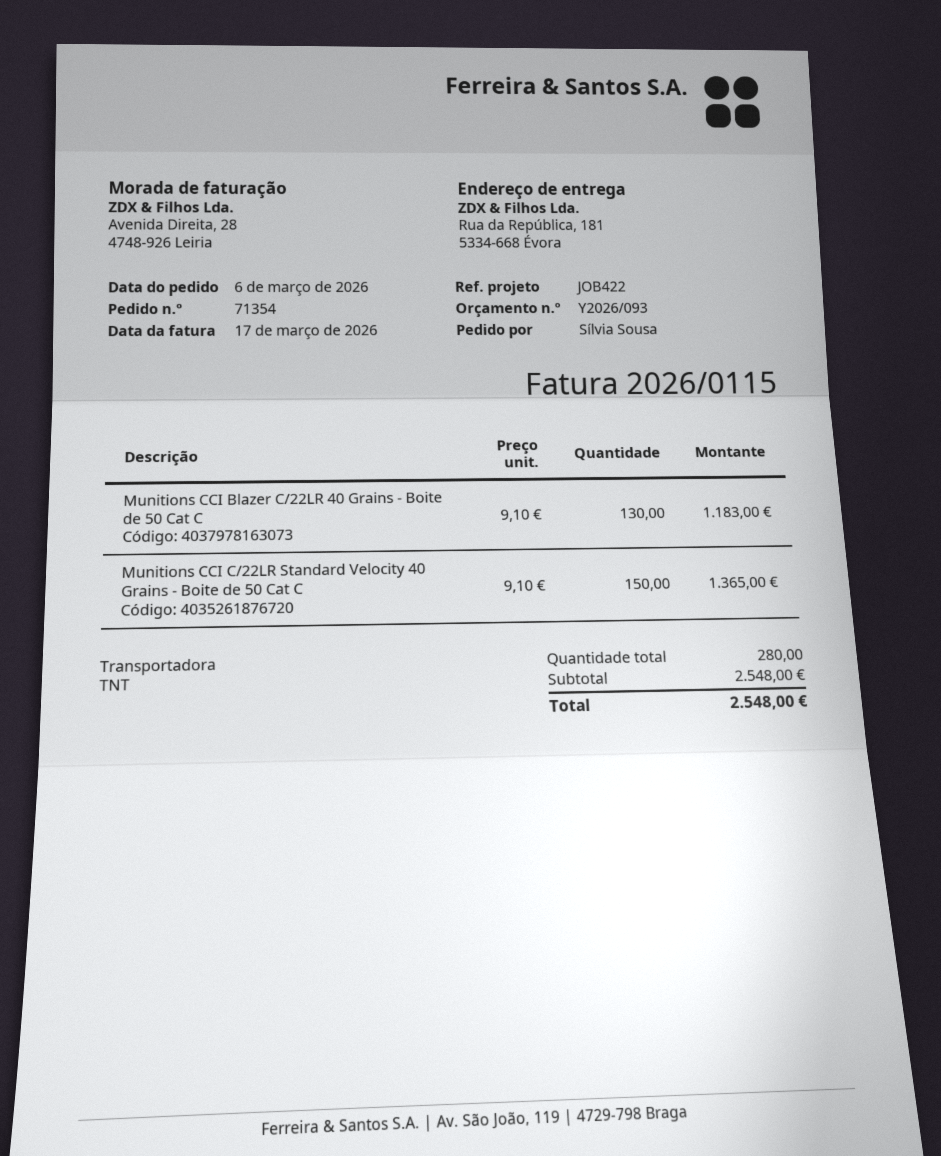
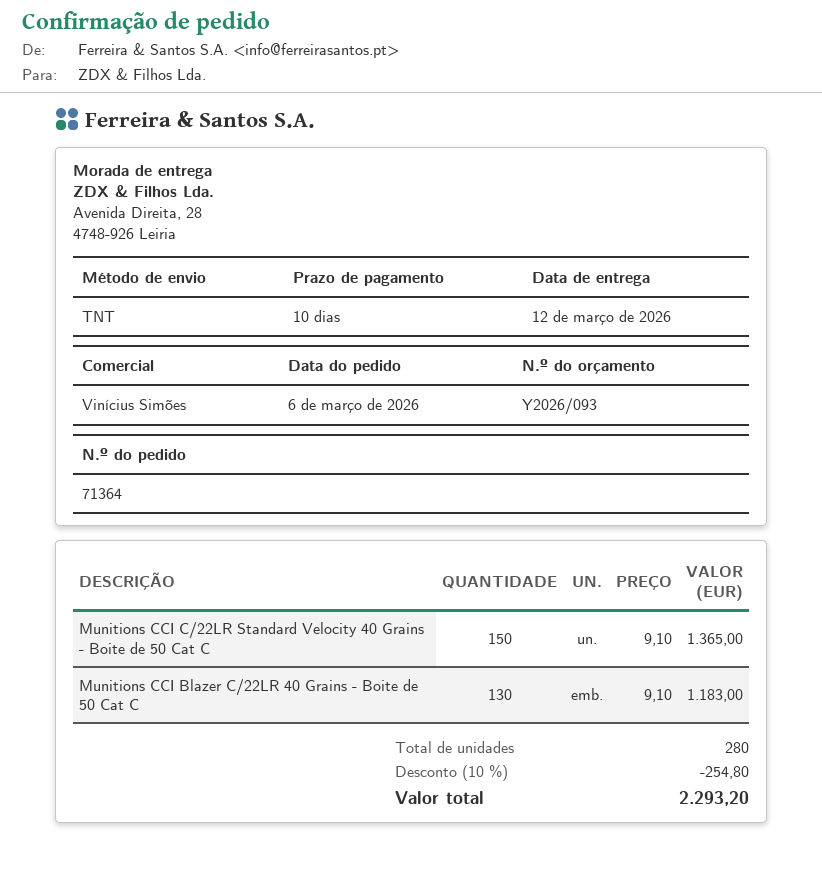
order number: 71354 -> 71364
ship to: Rua da República, 181, 5334-668 Évora -> Avenida Direita, 28, 4748-926 Leiria
discount: none -> 10% = 254.80
total: 2548.00 -> 2293.20

